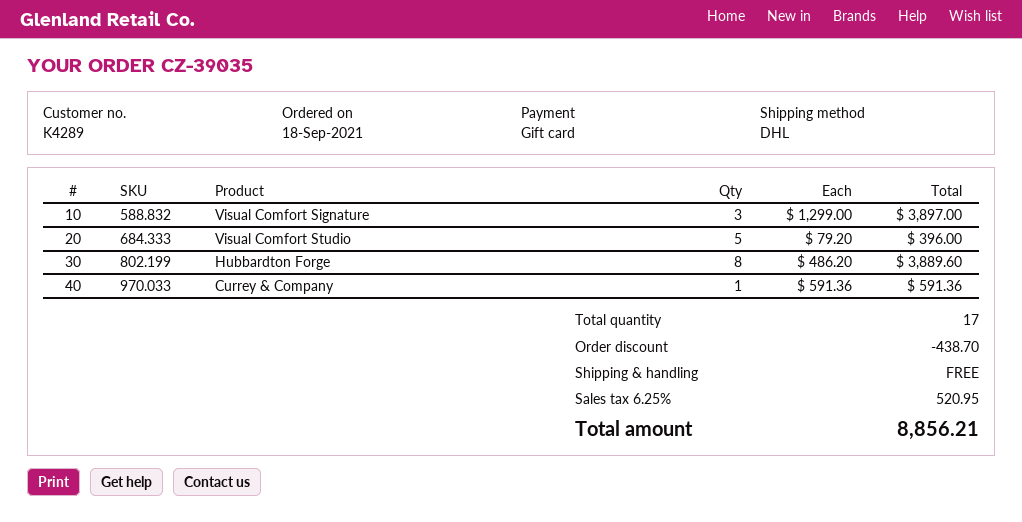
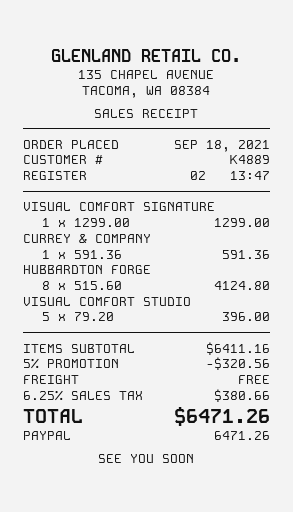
customer number: K4289 -> K4889
payment method: gift card -> PayPal
Visual Comfort Signature: 3 x 1299.00 = 3897.00 -> 1 x 1299.00 = 1299.00
Hubbardton Forge: 8 x 486.20 = 3889.60 -> 8 x 515.60 = 4124.80
discount: 438.70 -> 320.56
tax: 6.25% = 520.95 -> 6.25% = 380.66
total: 8856.21 -> 6471.26

